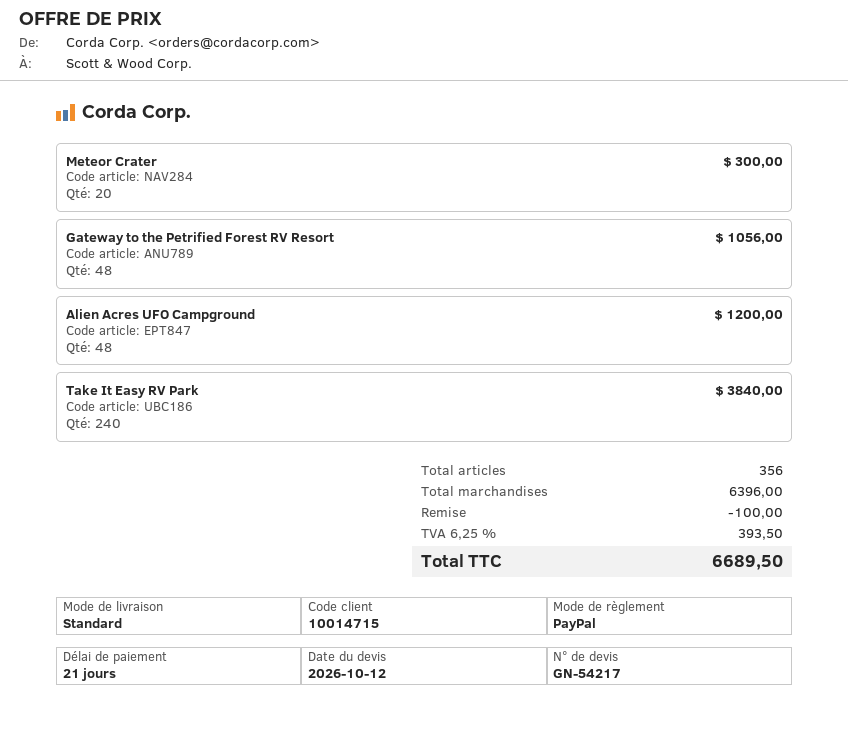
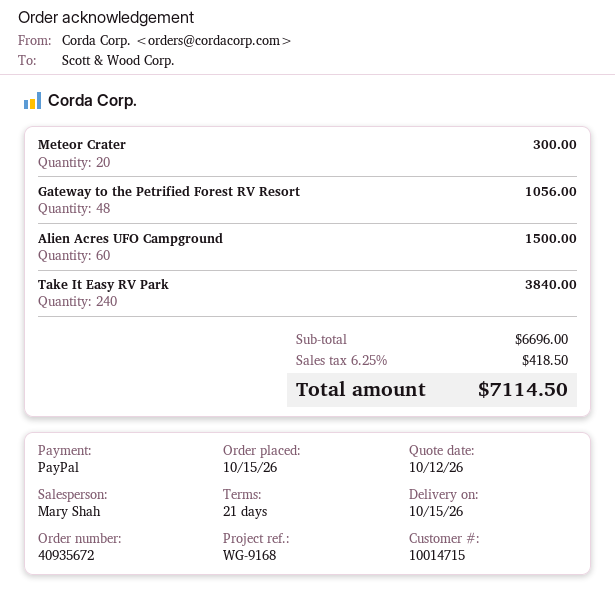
Alien Acres UFO Campground: 48 for 1200.00 -> 60 for 1500.00
subtotal: 6396.00 -> 6696.00
discount: 100.00 -> none
tax: 6.25% = 393.50 -> 6.25% = 418.50
total: 6689.50 -> 7114.50

